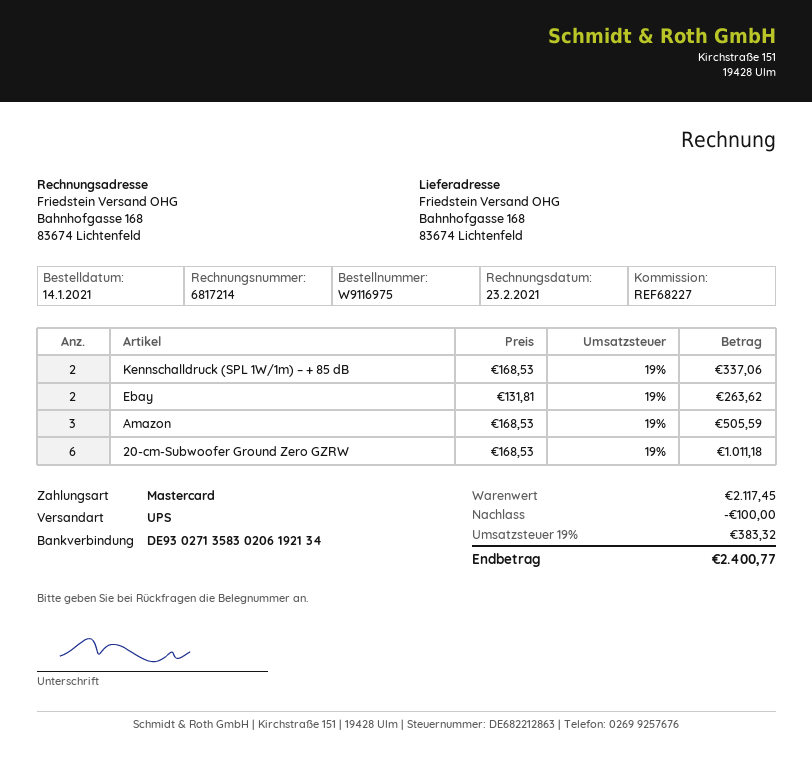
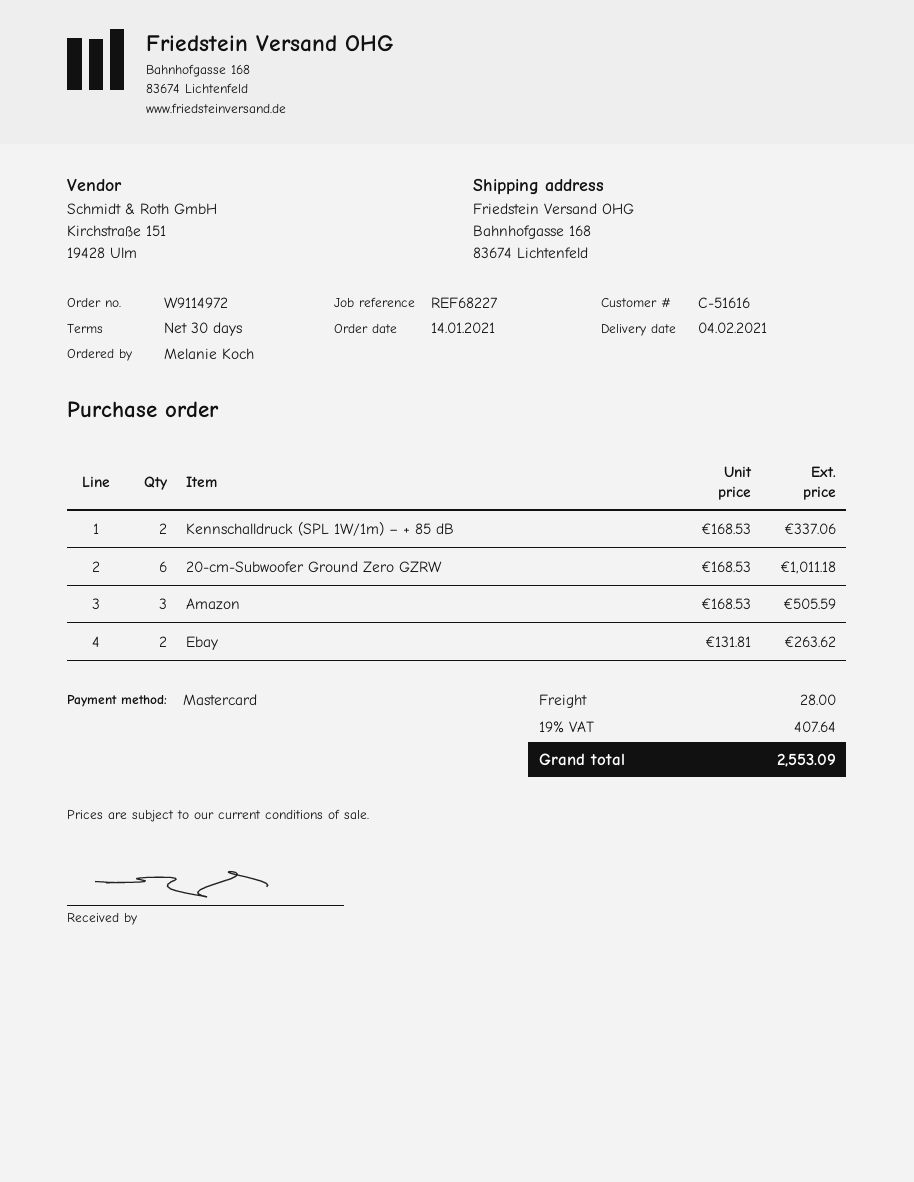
order number: W9116975 -> W9114972
discount: 100.00 -> none
shipping: none -> 28.00
tax: 19% = 383.32 -> 19% = 407.64
total: 2400.77 -> 2553.09

